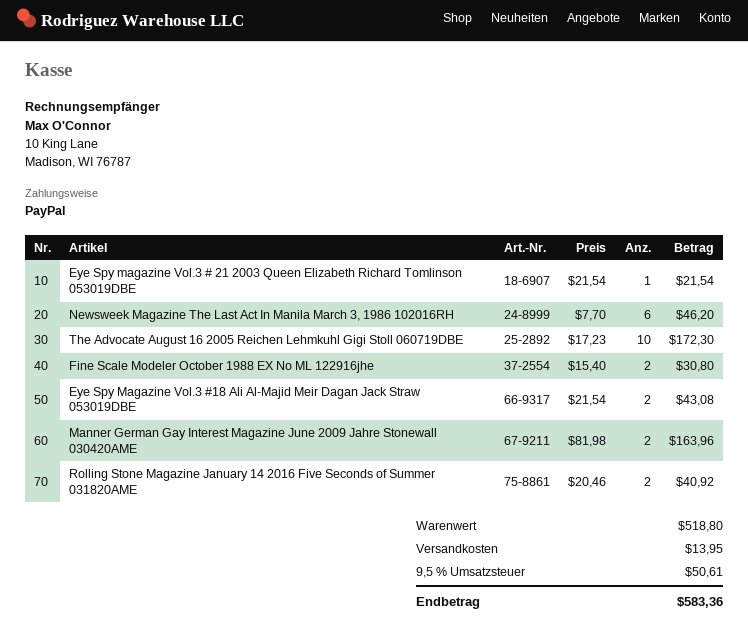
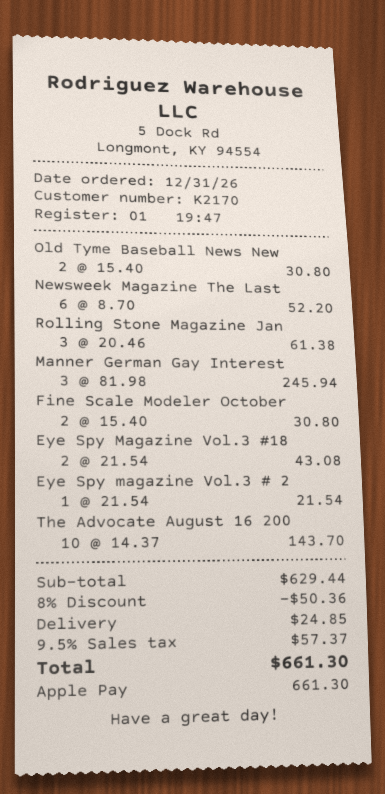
payment method: PayPal -> Apple Pay
Newsweek Magazine The Last Act In Manila March 3, 1986 102016RH: 6 x 7.70 = 46.20 -> 6 x 8.70 = 52.20
The Advocate August 16 2005 Reichen Lehmkuhl Gigi Stoll 060719DBE: 10 x 17.23 = 172.30 -> 10 x 14.37 = 143.70
Manner German Gay Interest Magazine June 2009 Jahre Stonewall 030420AME: 2 x 81.98 = 163.96 -> 3 x 81.98 = 245.94
Rolling Stone Magazine January 14 2016 Five Seconds of Summer 031820AME: 2 x 20.46 = 40.92 -> 3 x 20.46 = 61.38
Old Tyme Baseball News New: none -> 2 x 15.40 = 30.80
subtotal: 518.80 -> 629.44
discount: none -> 8% = 50.36
shipping: 13.95 -> 24.85
tax: 9.5% = 50.61 -> 9.5% = 57.37
total: 583.36 -> 661.30

